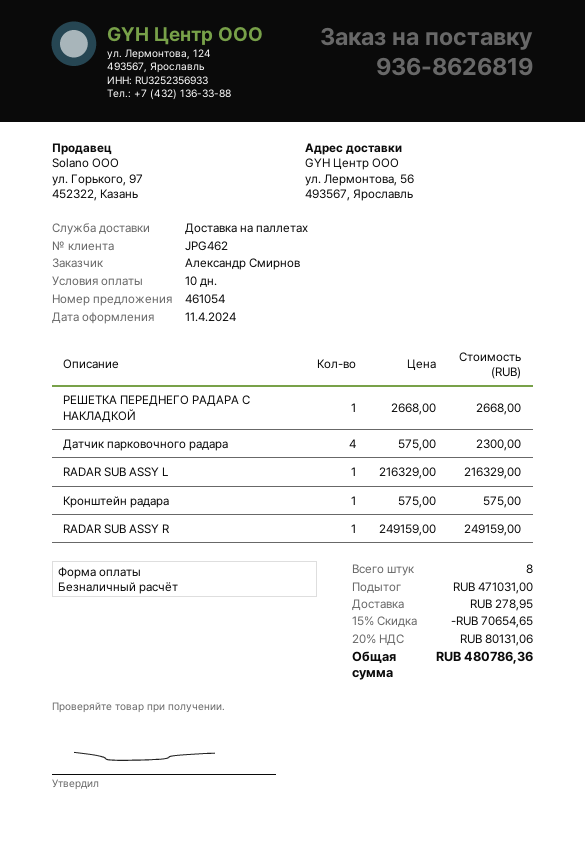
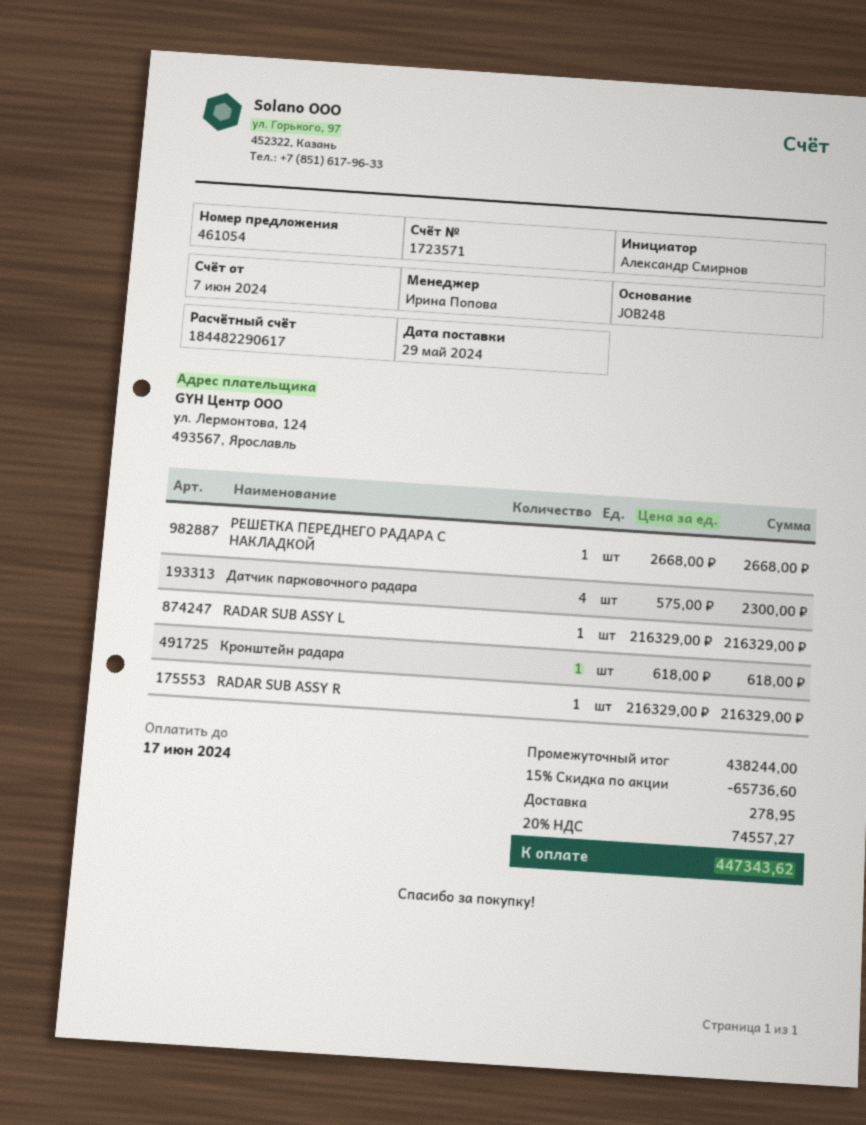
Кронштейн радара: 1 x 575.00 = 575.00 -> 1 x 618.00 = 618.00
RADAR SUB ASSY R: 1 x 249159.00 = 249159.00 -> 1 x 216329.00 = 216329.00
subtotal: 471031.00 -> 438244.00
discount: 15% = 70654.65 -> 15% = 65736.60
tax: 20% = 80131.06 -> 20% = 74557.27
total: 480786.36 -> 447343.62

